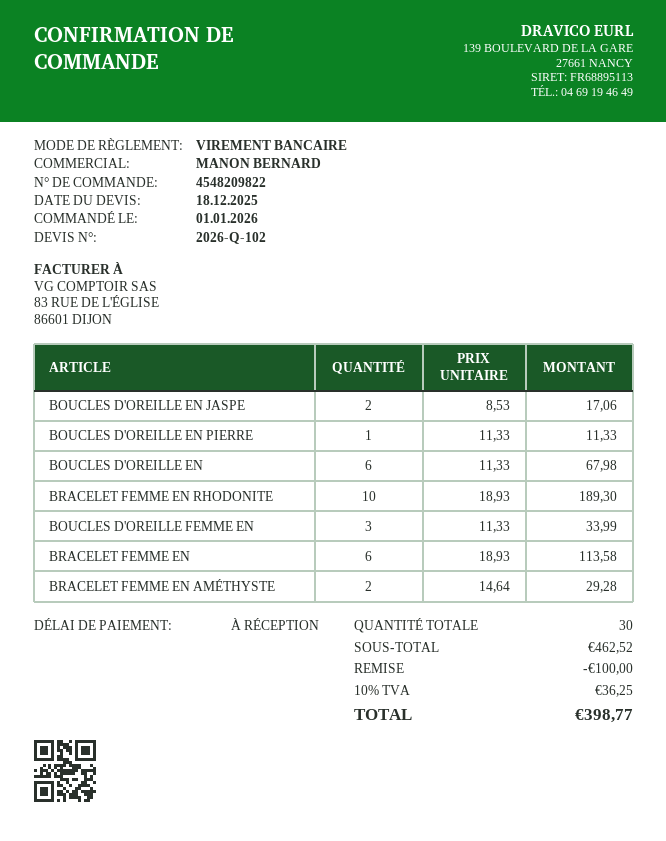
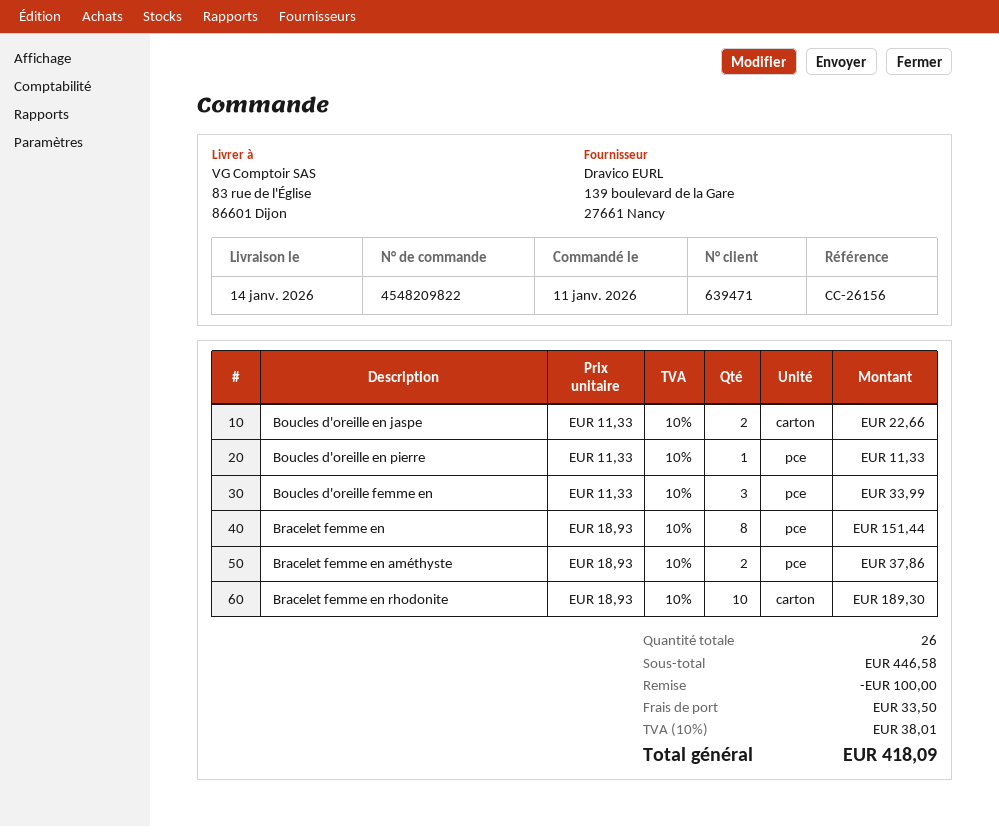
order date: 2026-01-01 -> 2026-01-11
BOUCLES D'OREILLE EN JASPE: 2 x 8.53 = 17.06 -> 2 x 11.33 = 22.66
BOUCLES D'OREILLE EN: 6 x 11.33 = 67.98 -> none
BRACELET FEMME EN: 6 x 18.93 = 113.58 -> 8 x 18.93 = 151.44
BRACELET FEMME EN AMÉTHYSTE: 2 x 14.64 = 29.28 -> 2 x 18.93 = 37.86
total quantity: 30 -> 26
subtotal: 462.52 -> 446.58
shipping: none -> 33.50
tax: 10% = 36.25 -> 10% = 38.01
total: 398.77 -> 418.09

